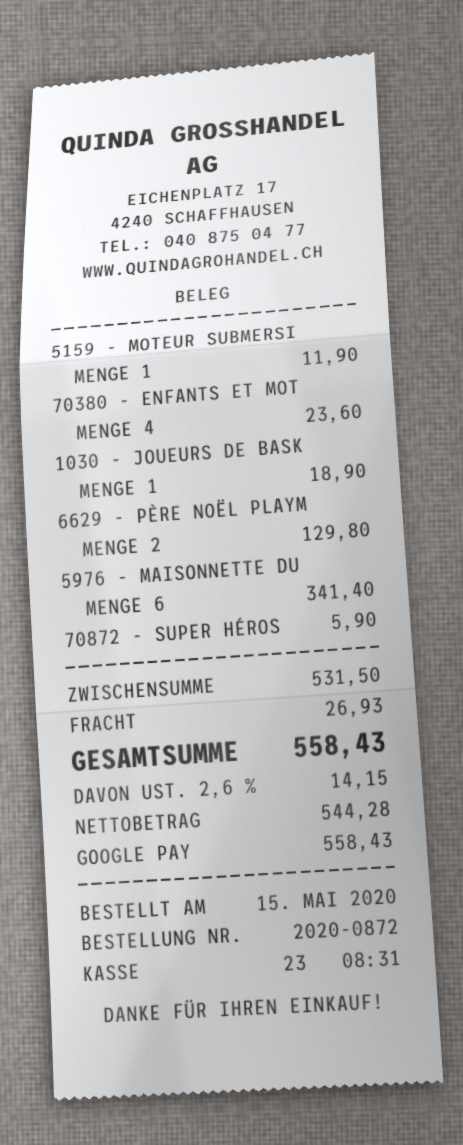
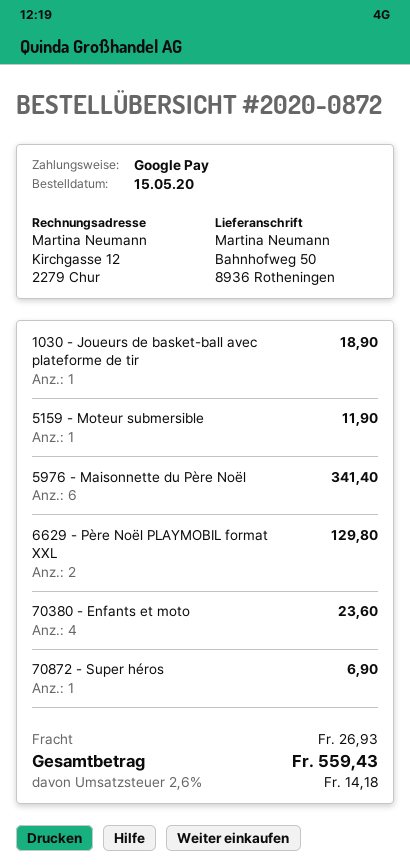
70872 - SUPER HÉROS: 1 for 5.90 -> 1 for 6.90
tax: 2.6% = 14.15 -> 2.6% = 14.18
total: 558.43 -> 559.43

